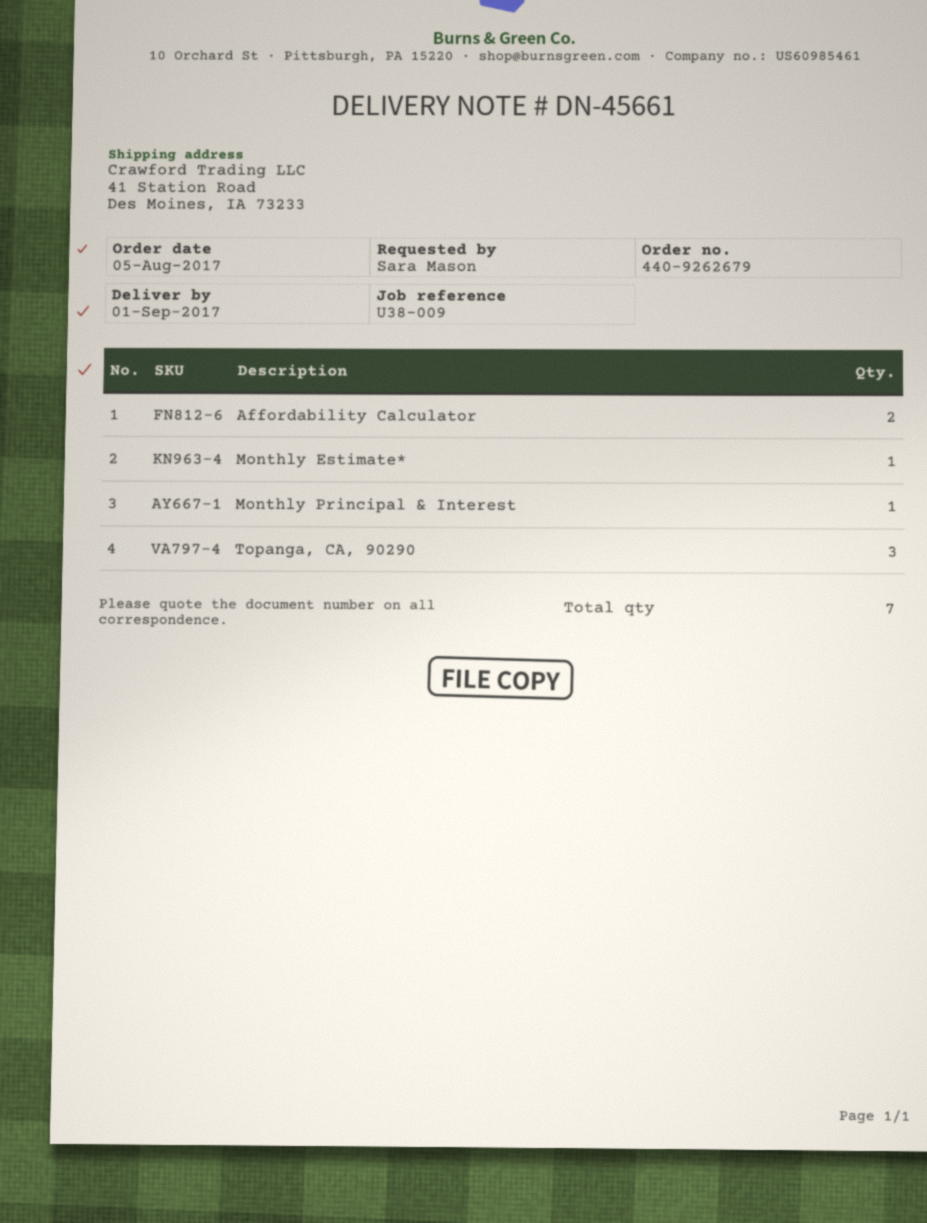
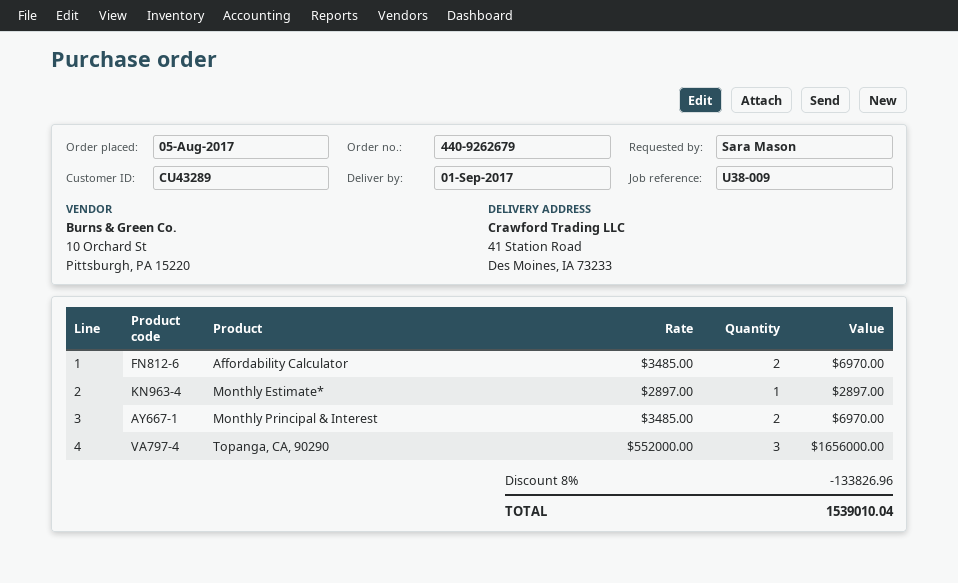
Monthly Principal & Interest: 1 -> 2

